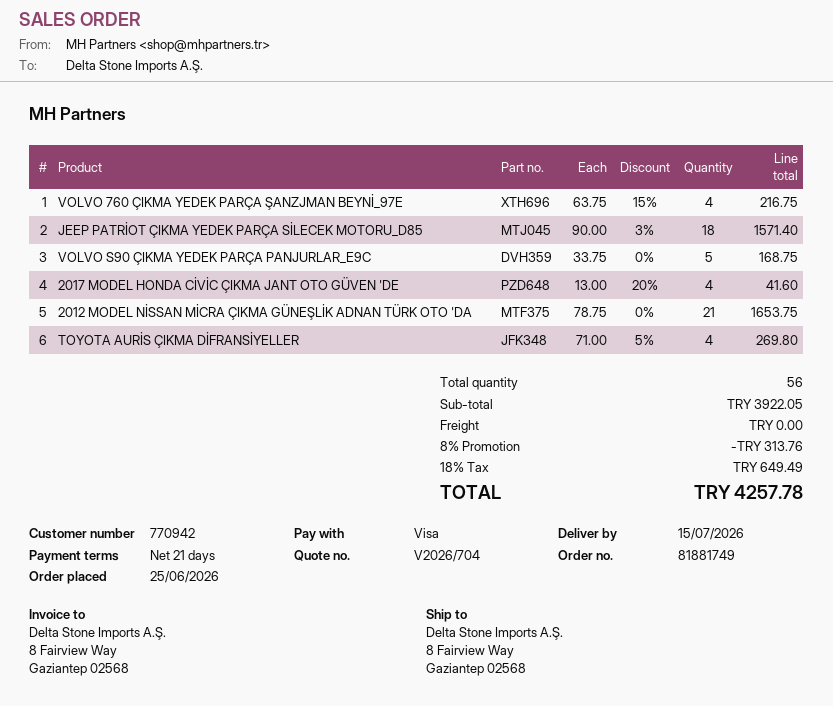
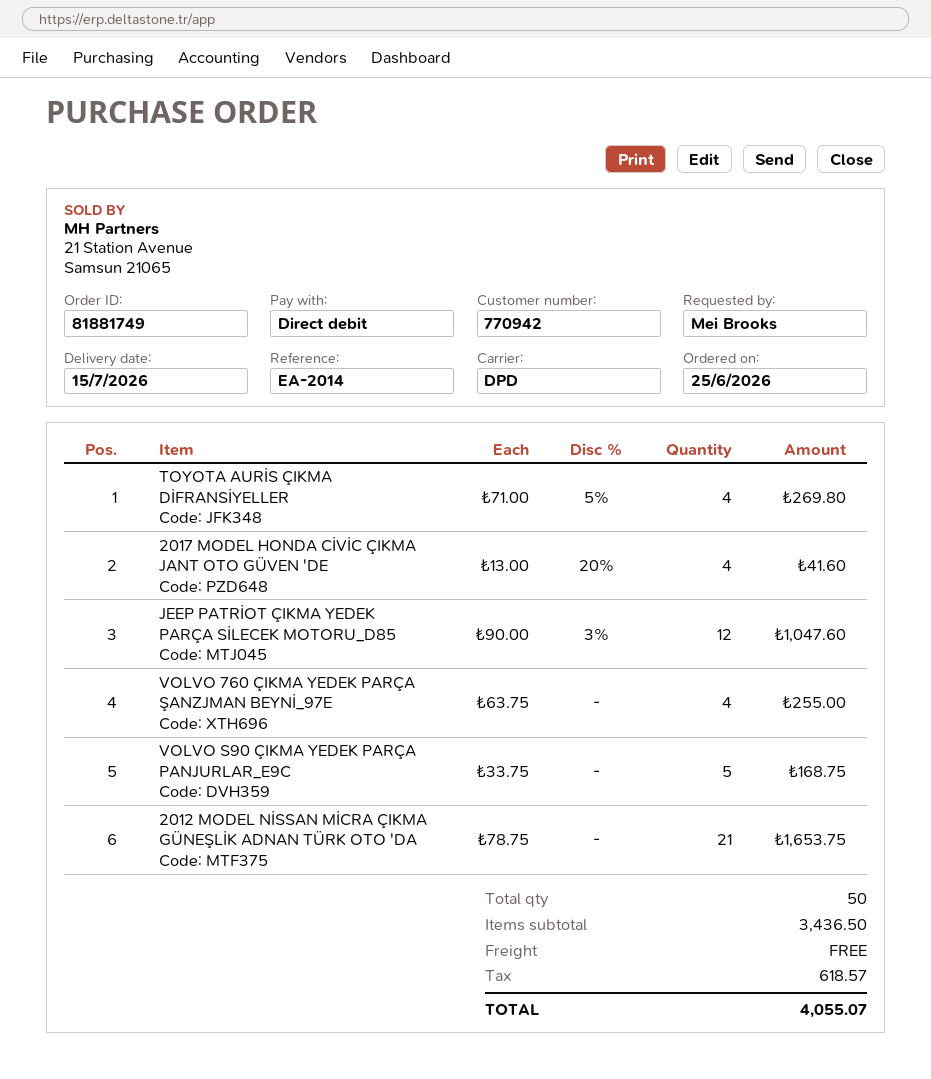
payment method: Visa -> direct debit
VOLVO 760 ÇIKMA YEDEK PARÇA ŞANZJMAN BEYNİ_97E: 4 x 63.75 - 15% = 216.75 -> 4 x 63.75 = 255.00
JEEP PATRİOT ÇIKMA YEDEK PARÇA SİLECEK MOTORU_D85: 18 x 90.00 - 3% = 1571.40 -> 12 x 90.00 - 3% = 1047.60
total quantity: 56 -> 50
subtotal: 3922.05 -> 3436.50
discount: 8% = 313.76 -> none
tax: 649.49 -> 618.57
total: 4257.78 -> 4055.07

